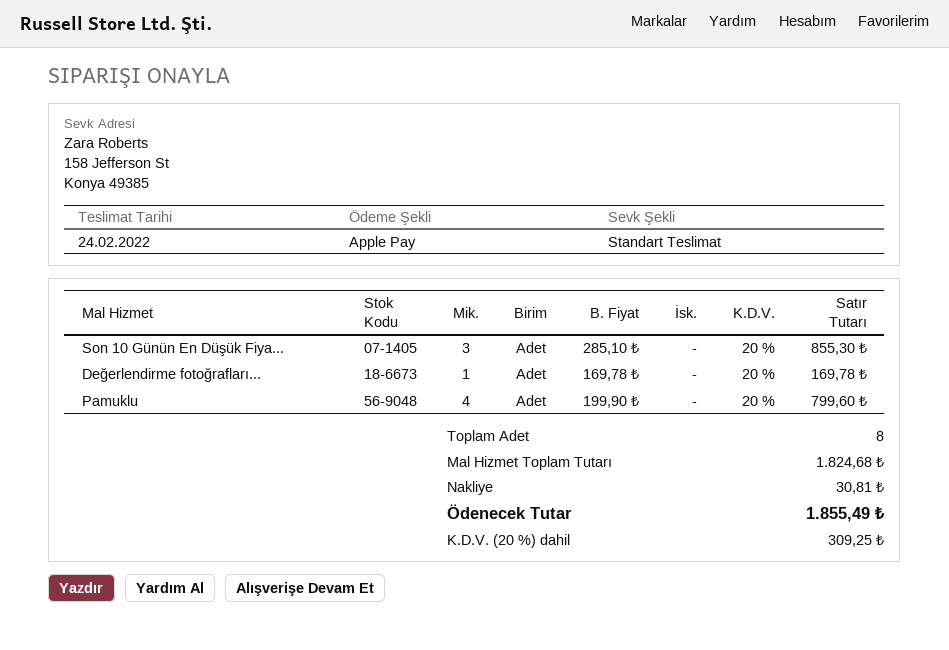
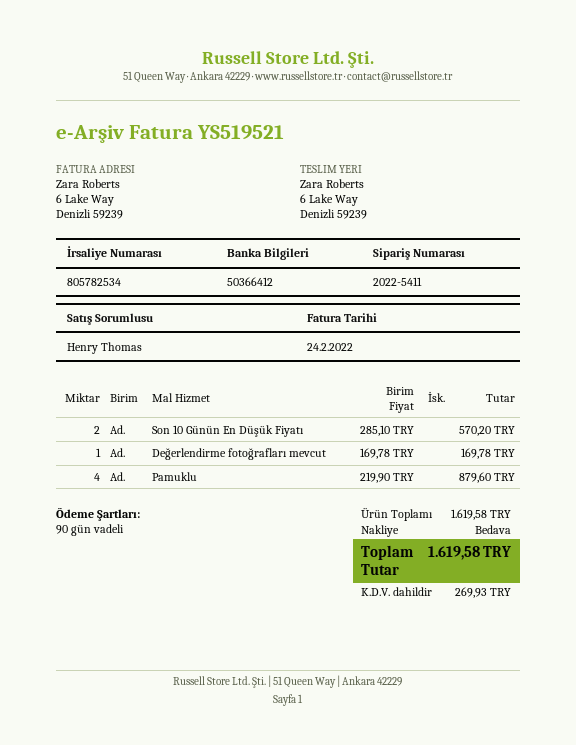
ship to: 158 Jefferson St, Konya 49385 -> 6 Lake Way, Denizli 59239
Son 10 Günün En Düşük Fiya...: 3 x 285.10 = 855.30 -> 2 x 285.10 = 570.20
Pamuklu: 4 x 199.90 = 799.60 -> 4 x 219.90 = 879.60
subtotal: 1824.68 -> 1619.58
shipping: 30.81 -> 0.00
tax: 309.25 -> 269.93
total: 1855.49 -> 1619.58

